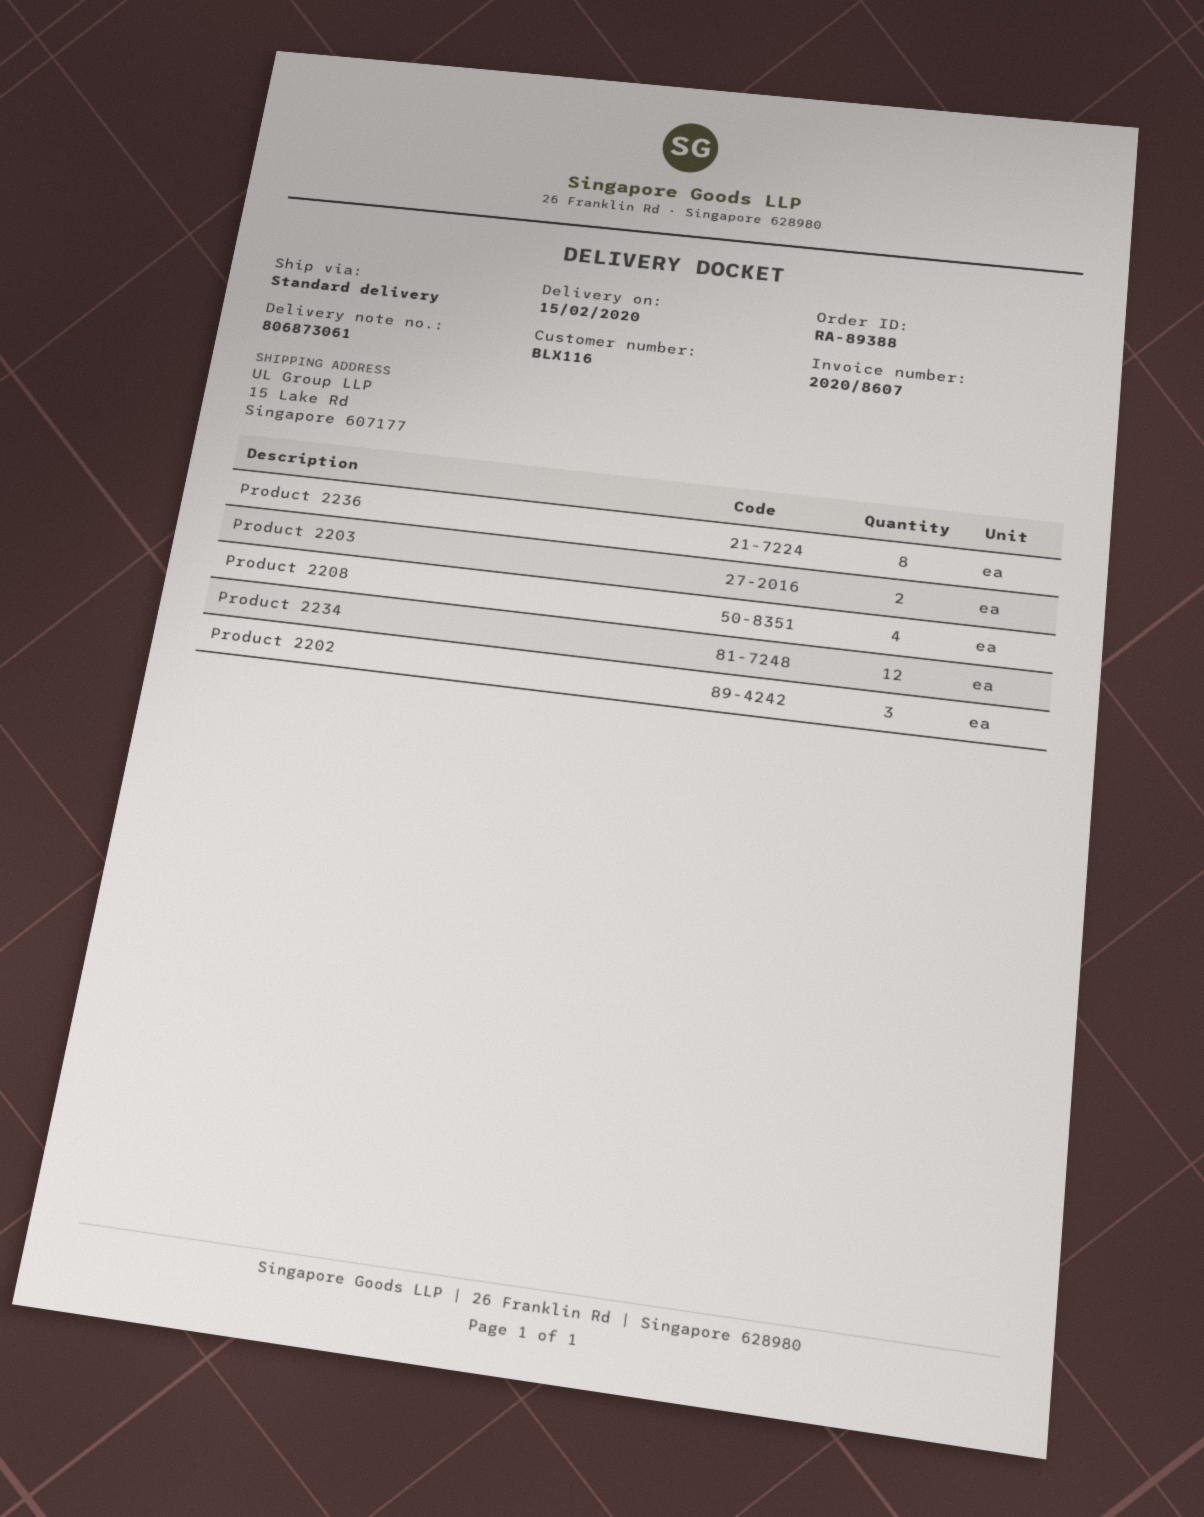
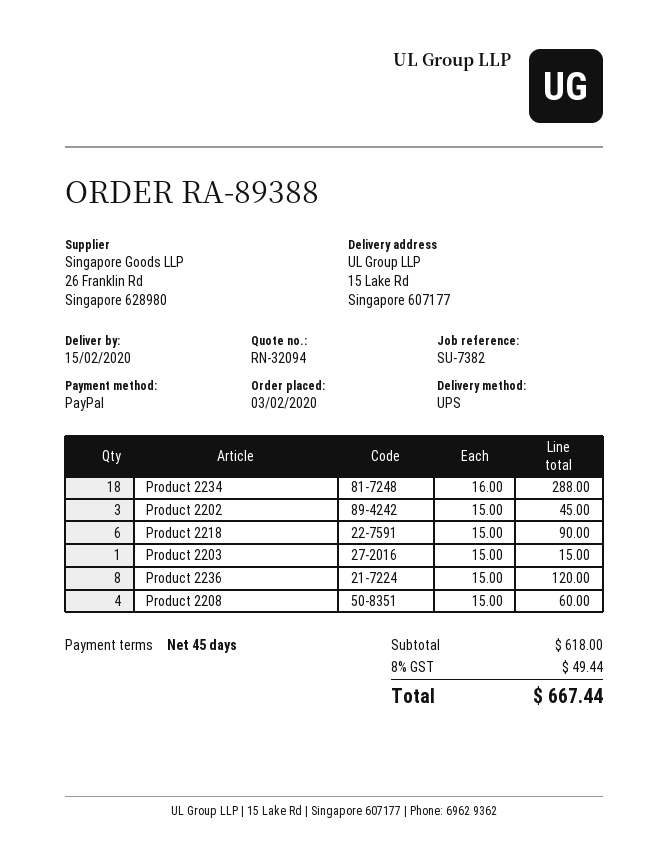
shipping method: standard -> UPS
Product 2203: 2 -> 1
Product 2234: 12 -> 18
Product 2218: none -> 6

